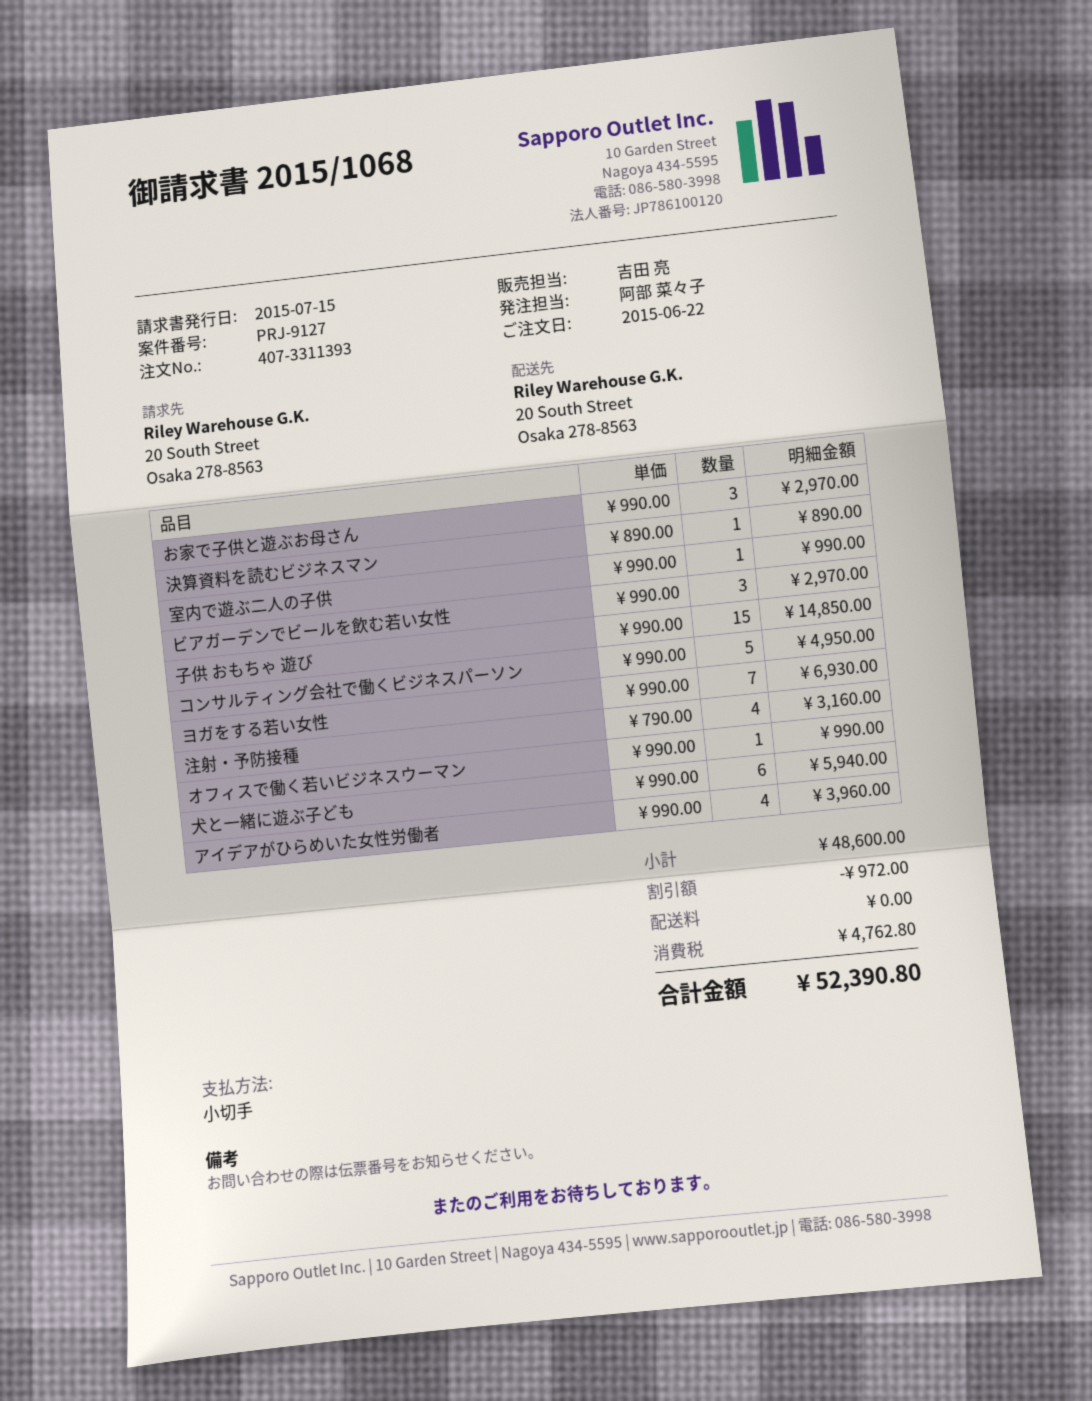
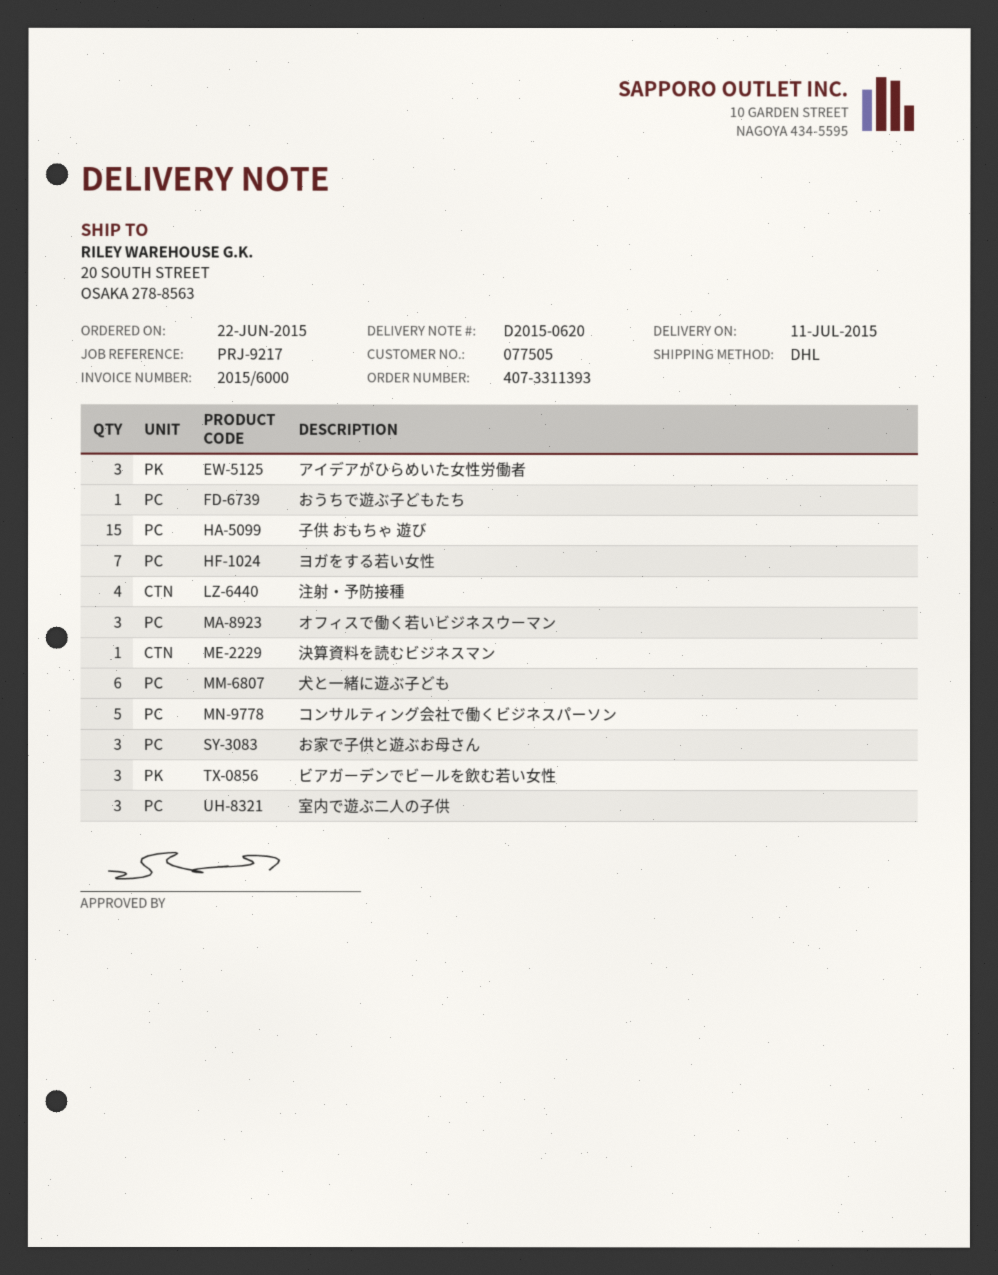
invoice number: 2015/1068 -> 2015/6000
reference: PRJ-9127 -> PRJ-9217
室内で遊ぶ二人の子供: 1 -> 3
オフィスで働く若いビジネスウーマン: 1 -> 3
アイデアがひらめいた女性労働者: 4 -> 3
おうちで遊ぶ子どもたち: none -> 1

